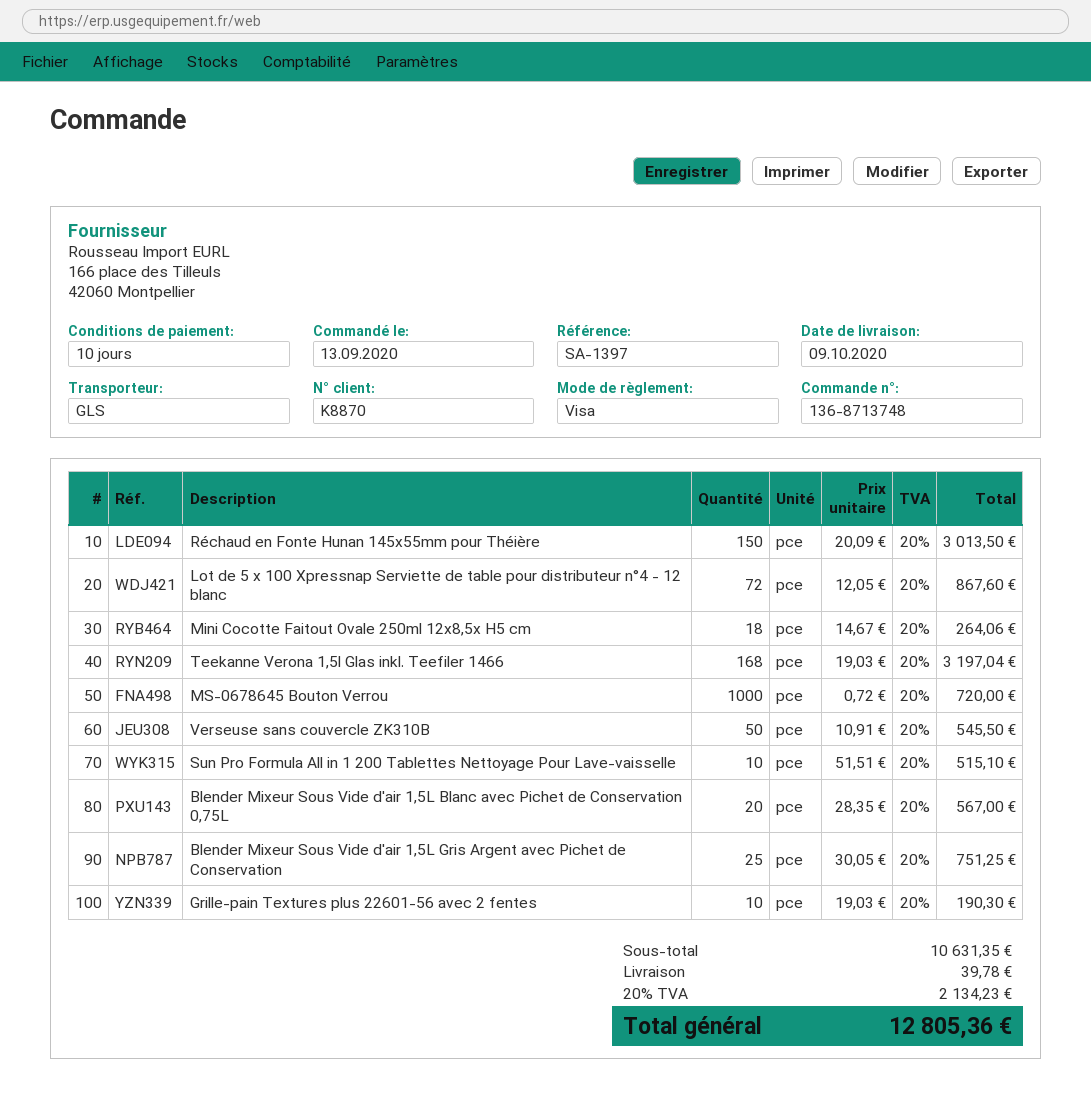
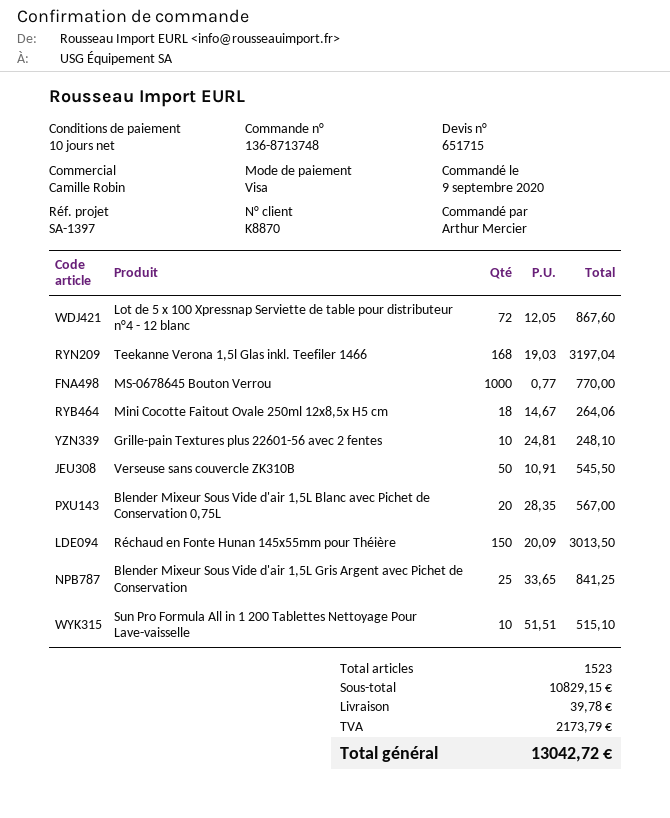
order date: 2020-09-13 -> 2020-09-09
MS-0678645 Bouton Verrou: 1000 x 0.72 = 720.00 -> 1000 x 0.77 = 770.00
Blender Mixeur Sous Vide d'air 1,5L Gris Argent avec Pichet de Conservation: 25 x 30.05 = 751.25 -> 25 x 33.65 = 841.25
Grille-pain Textures plus 22601-56 avec 2 fentes: 10 x 19.03 = 190.30 -> 10 x 24.81 = 248.10
subtotal: 10631.35 -> 10829.15
tax: 2134.23 -> 2173.79
total: 12805.36 -> 13042.72

